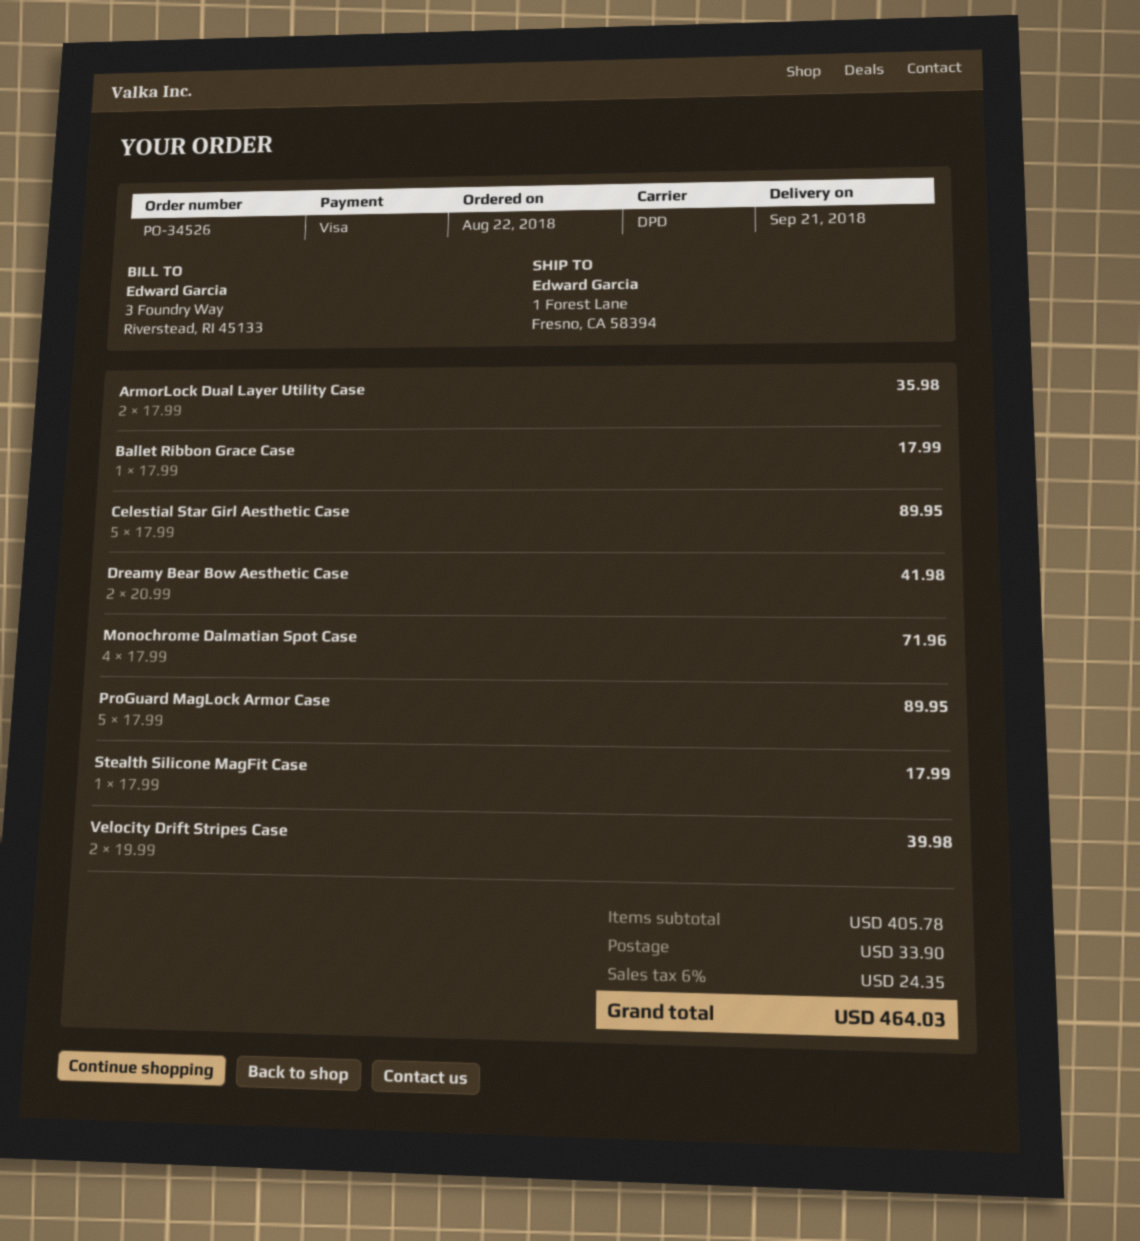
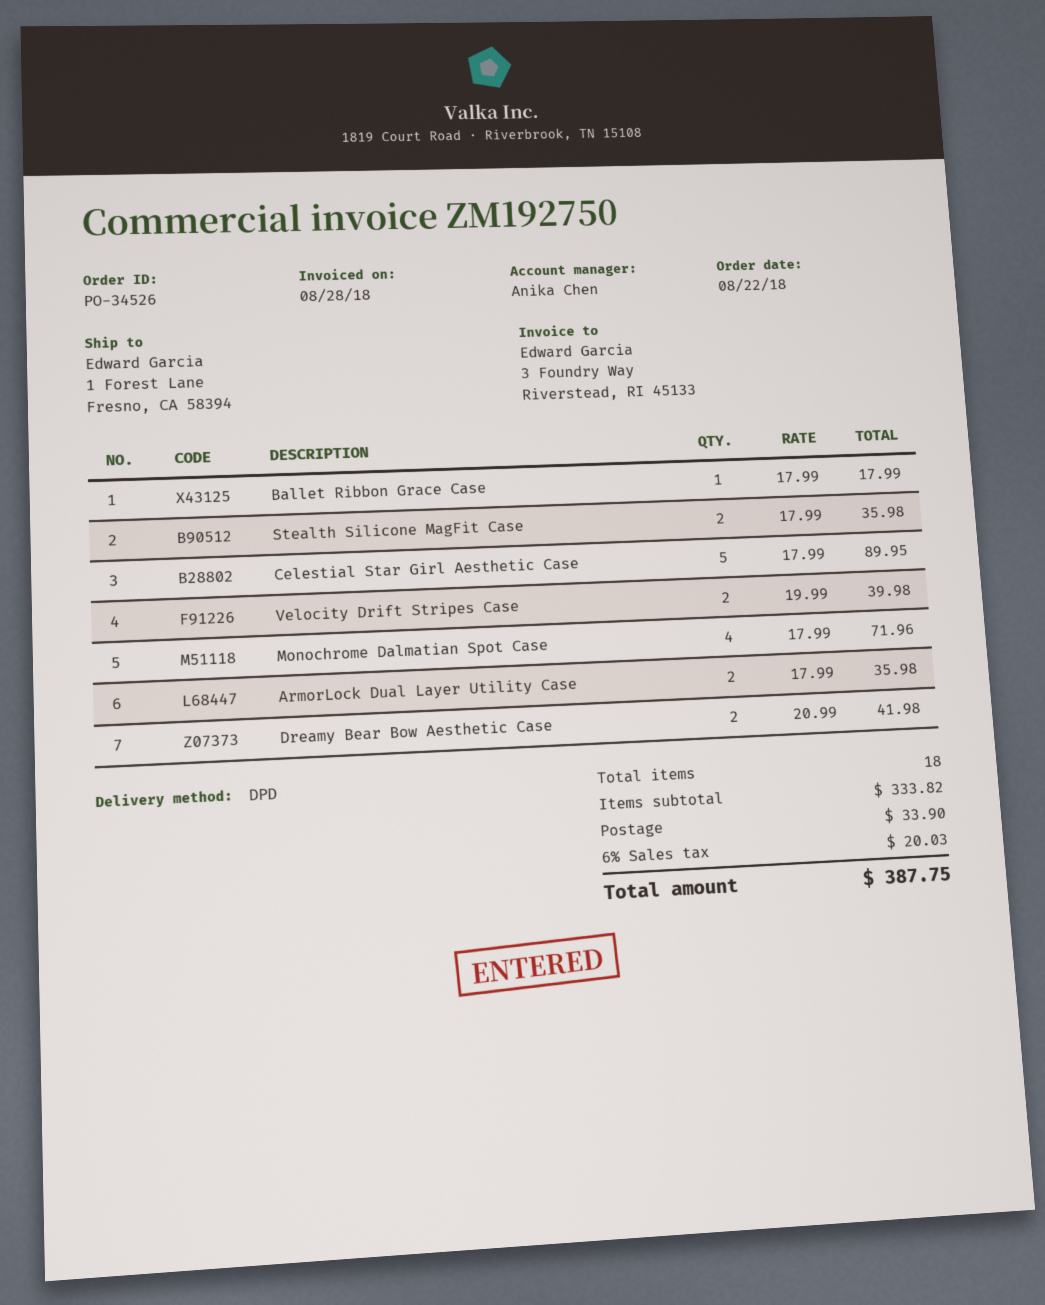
ProGuard MagLock Armor Case: 5 x 17.99 = 89.95 -> none
Stealth Silicone MagFit Case: 1 x 17.99 = 17.99 -> 2 x 17.99 = 35.98
subtotal: 405.78 -> 333.82
tax: 6% = 24.35 -> 6% = 20.03
total: 464.03 -> 387.75

